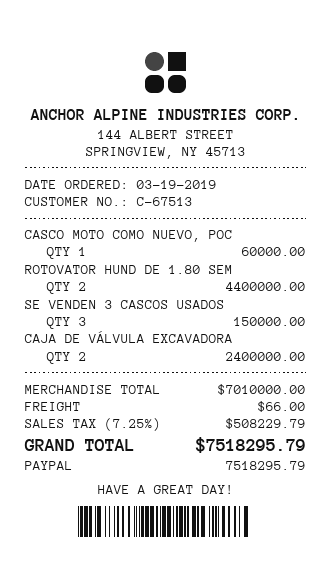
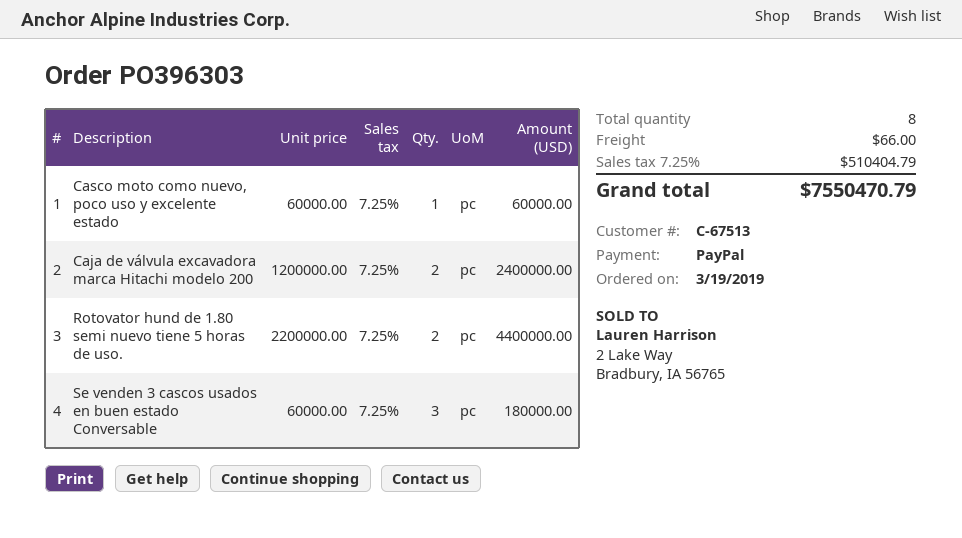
SE VENDEN 3 CASCOS USADOS: 3 for 150000.00 -> 3 for 180000.00
tax: 7.25% = 508229.79 -> 7.25% = 510404.79
total: 7518295.79 -> 7550470.79

